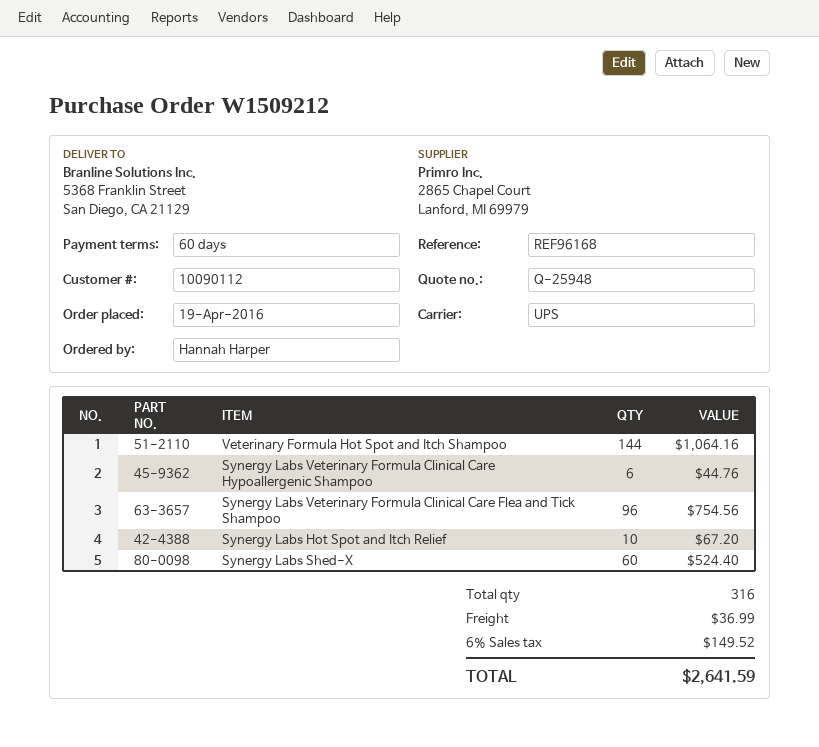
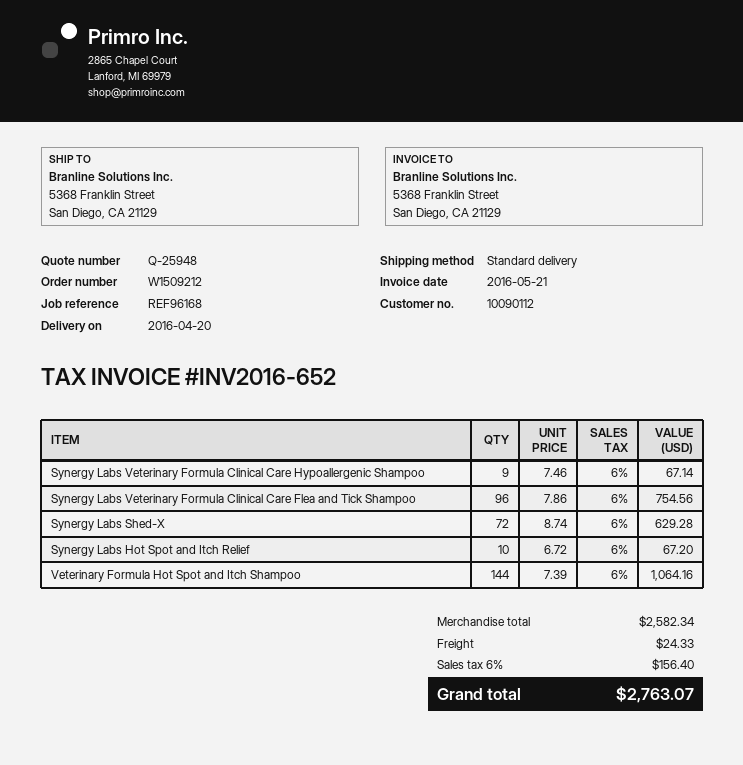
shipping method: UPS -> standard
Synergy Labs Veterinary Formula Clinical Care Hypoallergenic Shampoo: 6 for 44.76 -> 9 for 67.14
Synergy Labs Shed-X: 60 for 524.40 -> 72 for 629.28
shipping: 36.99 -> 24.33
tax: 6% = 149.52 -> 6% = 156.40
total: 2641.59 -> 2763.07

